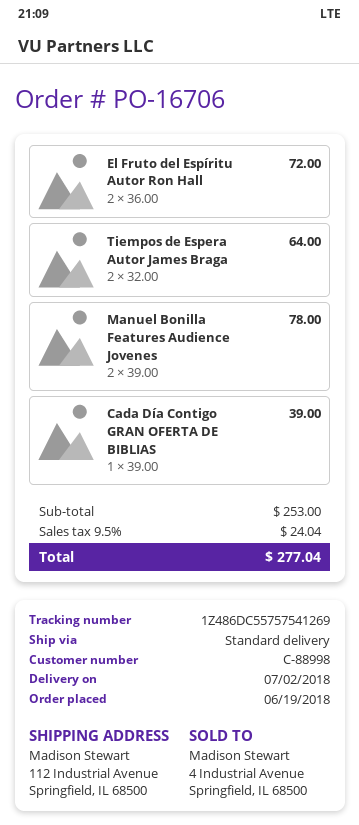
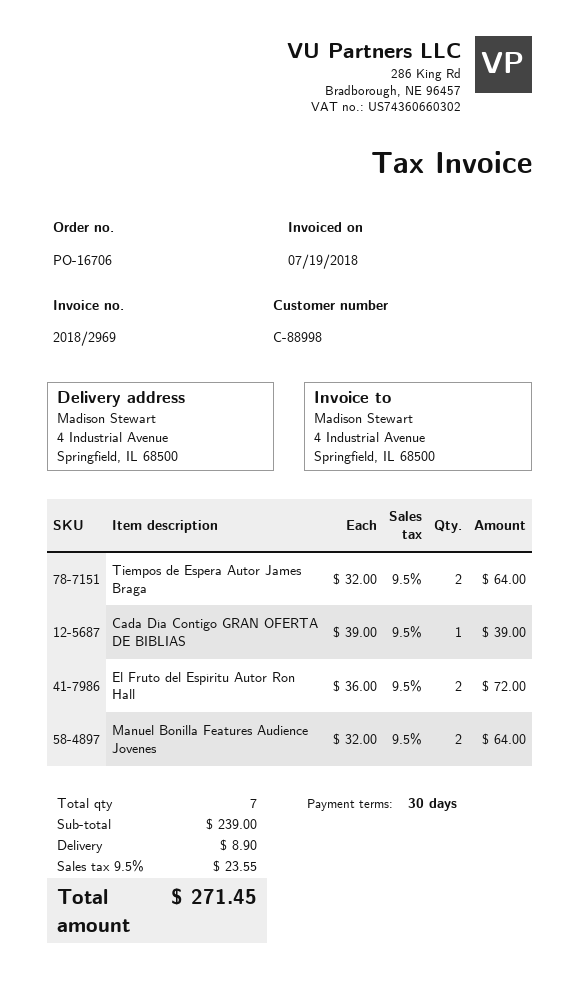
ship to: 112 Industrial Avenue, Springfield, IL 68500 -> 4 Industrial Avenue, Springfield, IL 68500
Manuel Bonilla Features Audience Jovenes: 2 x 39.00 = 78.00 -> 2 x 32.00 = 64.00
subtotal: 253.00 -> 239.00
shipping: none -> 8.90
tax: 9.5% = 24.04 -> 9.5% = 23.55
total: 277.04 -> 271.45

